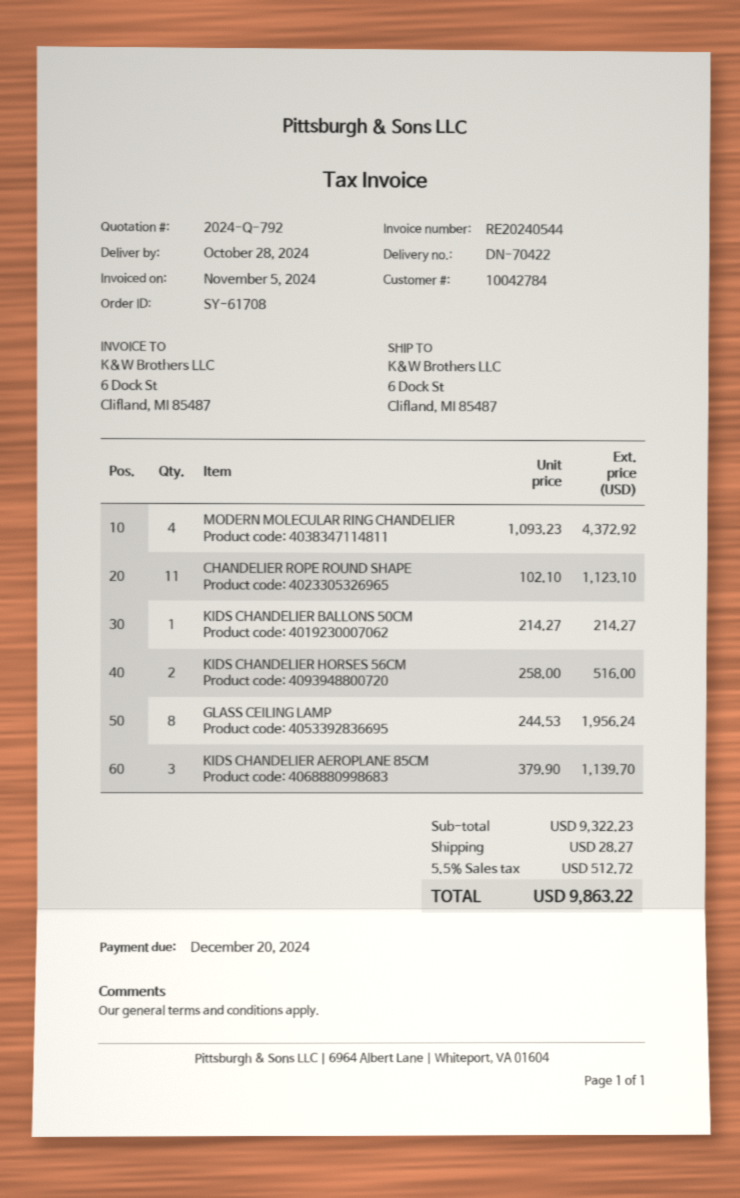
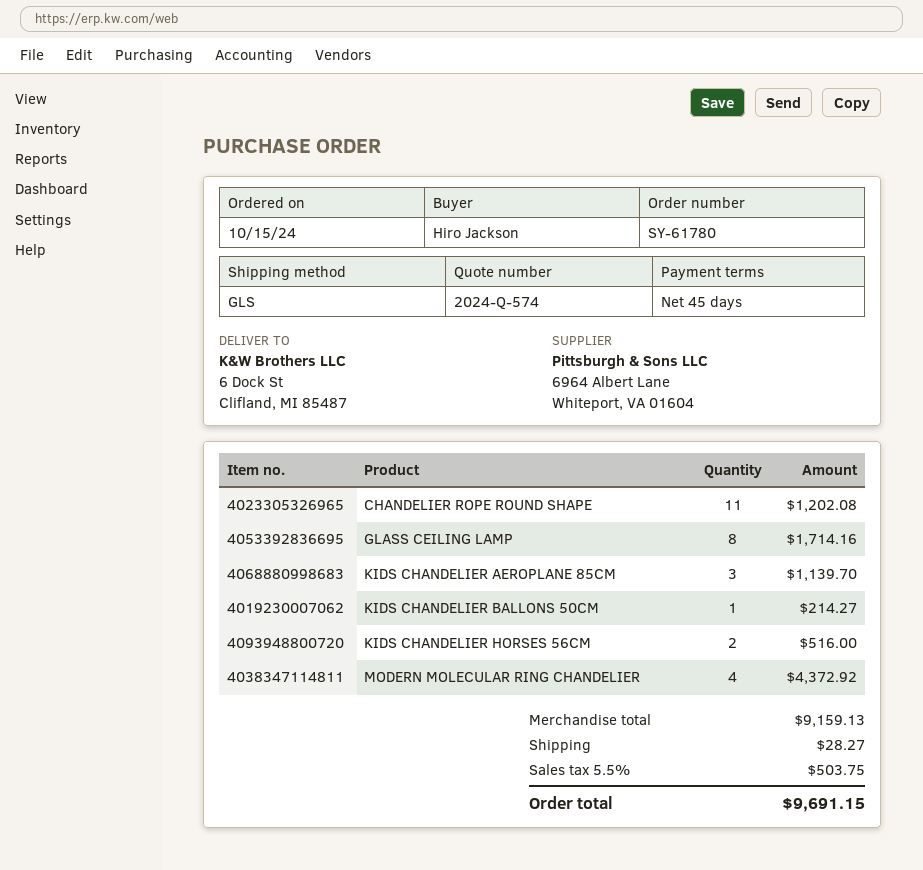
quote number: 2024-Q-792 -> 2024-Q-574
order number: SY-61708 -> SY-61780
CHANDELIER ROPE ROUND SHAPE: 11 for 1123.10 -> 11 for 1202.08
GLASS CEILING LAMP: 8 for 1956.24 -> 8 for 1714.16
subtotal: 9322.23 -> 9159.13
tax: 5.5% = 512.72 -> 5.5% = 503.75
total: 9863.22 -> 9691.15

